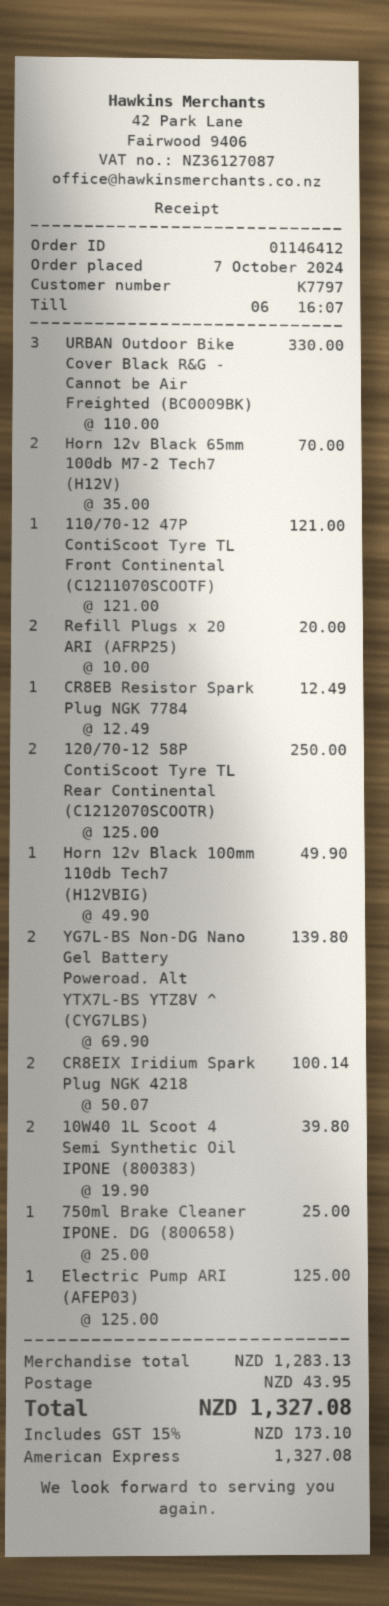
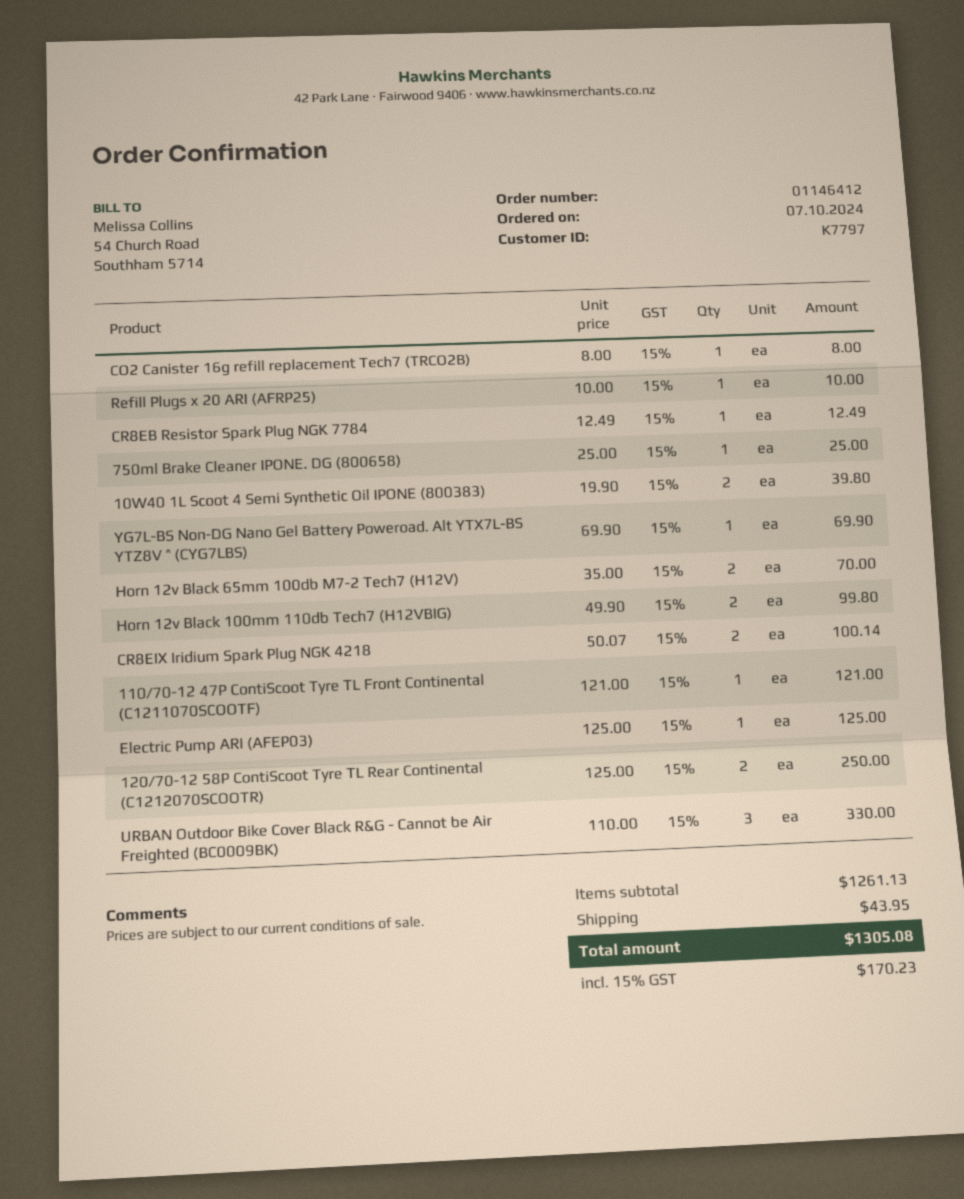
Refill Plugs x 20 ARI (AFRP25): 2 x 10.00 = 20.00 -> 1 x 10.00 = 10.00
Horn 12v Black 100mm 110db Tech7 (H12VBIG): 1 x 49.90 = 49.90 -> 2 x 49.90 = 99.80
YG7L-BS Non-DG Nano Gel Battery Poweroad. Alt YTX7L-BS YTZ8V ^ (CYG7LBS): 2 x 69.90 = 139.80 -> 1 x 69.90 = 69.90
CO2 Canister 16g refill replacement Tech7 (TRCO2B): none -> 1 x 8.00 = 8.00
subtotal: 1283.13 -> 1261.13
tax: 15% = 173.10 -> 15% = 170.23
total: 1327.08 -> 1305.08

